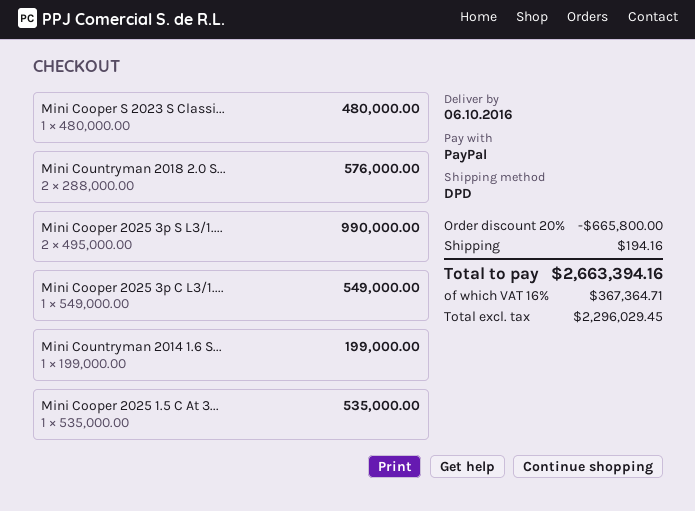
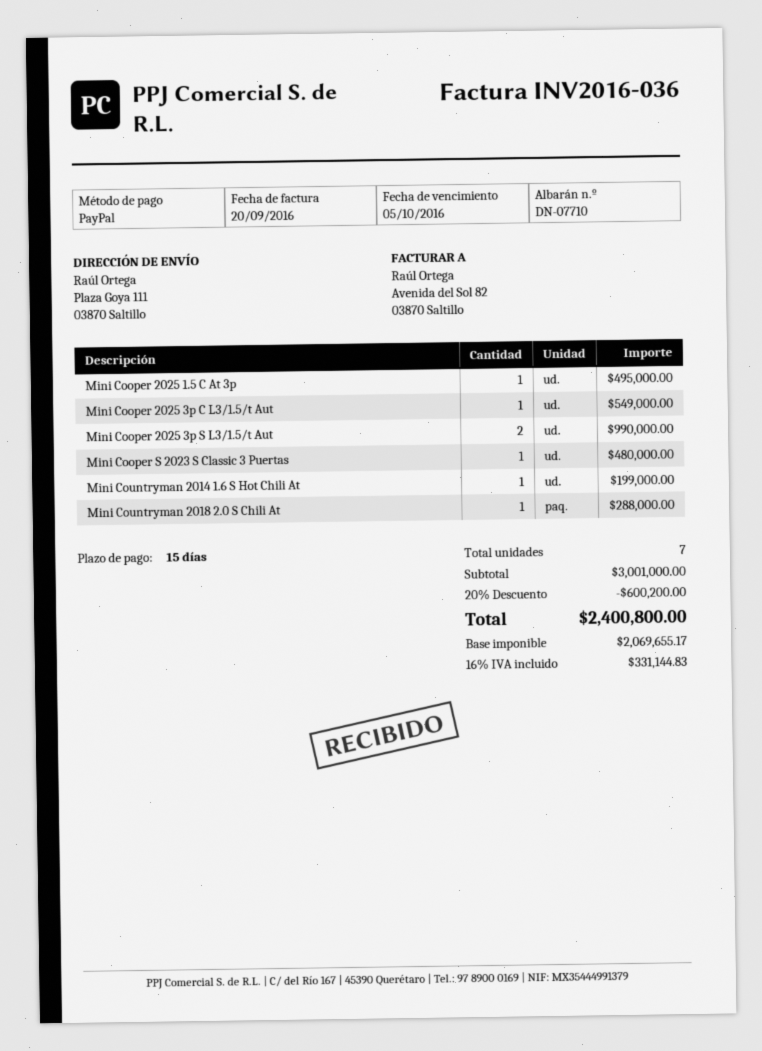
Mini Countryman 2018 2.0 S...: 2 for 576000.00 -> 1 for 288000.00
Mini Cooper 2025 1.5 C At 3...: 1 for 535000.00 -> 1 for 495000.00
discount: 20% = 665800.00 -> 20% = 600200.00
shipping: 194.16 -> none
net: 2296029.45 -> 2069655.17
tax: 16% = 367364.71 -> 16% = 331144.83
total: 2663394.16 -> 2400800.00

